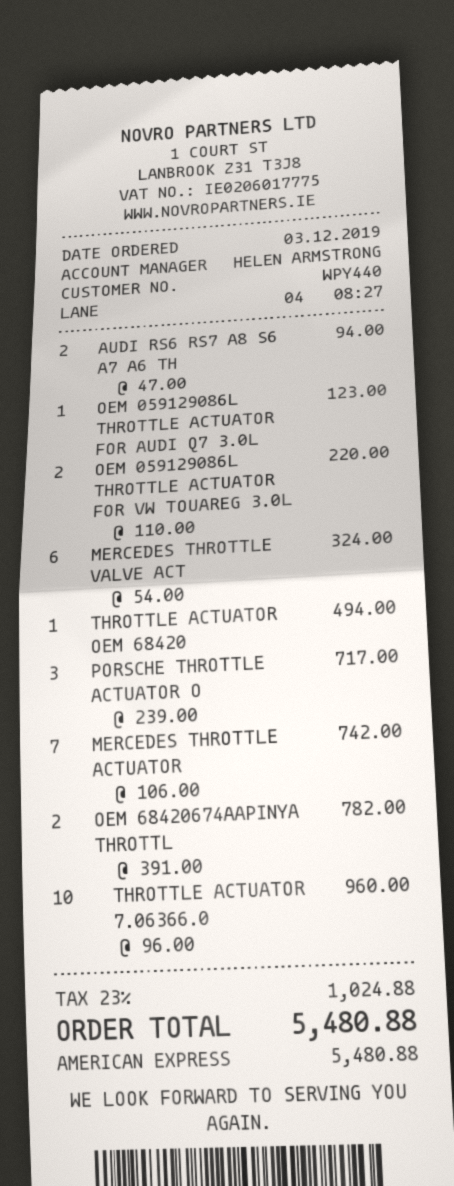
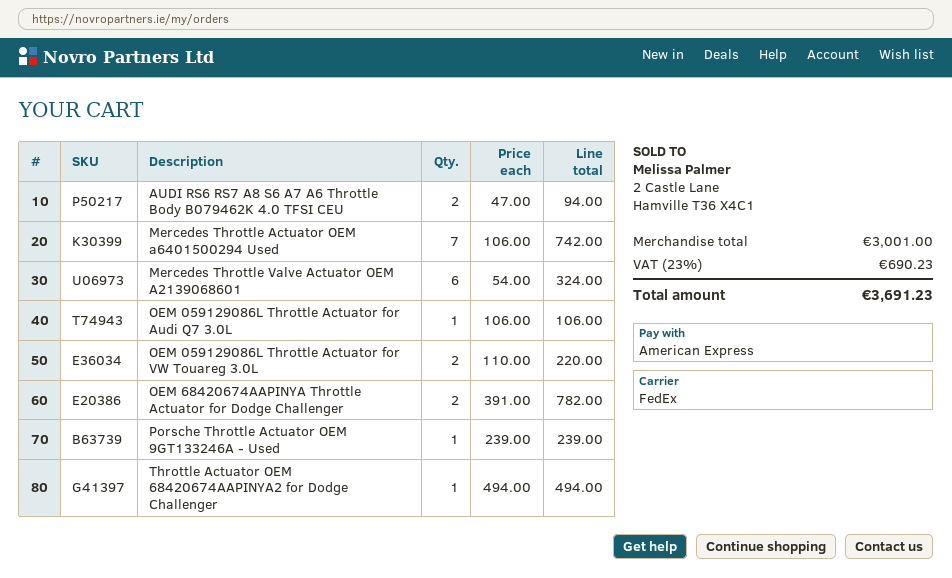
OEM 059129086L THROTTLE ACTUATOR FOR AUDI Q7 3.0L: 1 x 123.00 = 123.00 -> 1 x 106.00 = 106.00
PORSCHE THROTTLE ACTUATOR O: 3 x 239.00 = 717.00 -> 1 x 239.00 = 239.00
THROTTLE ACTUATOR 7.06366.0: 10 x 96.00 = 960.00 -> none
tax: 23% = 1024.88 -> 23% = 690.23
total: 5480.88 -> 3691.23

